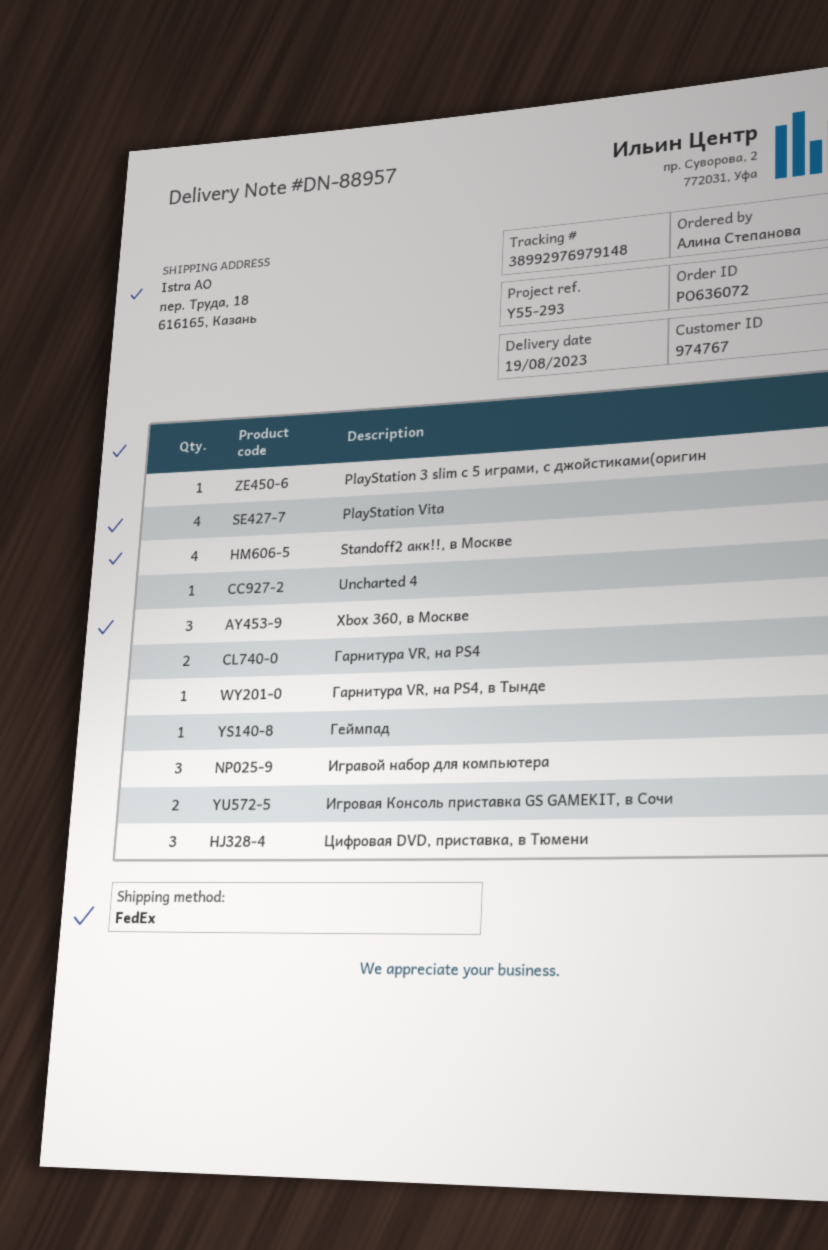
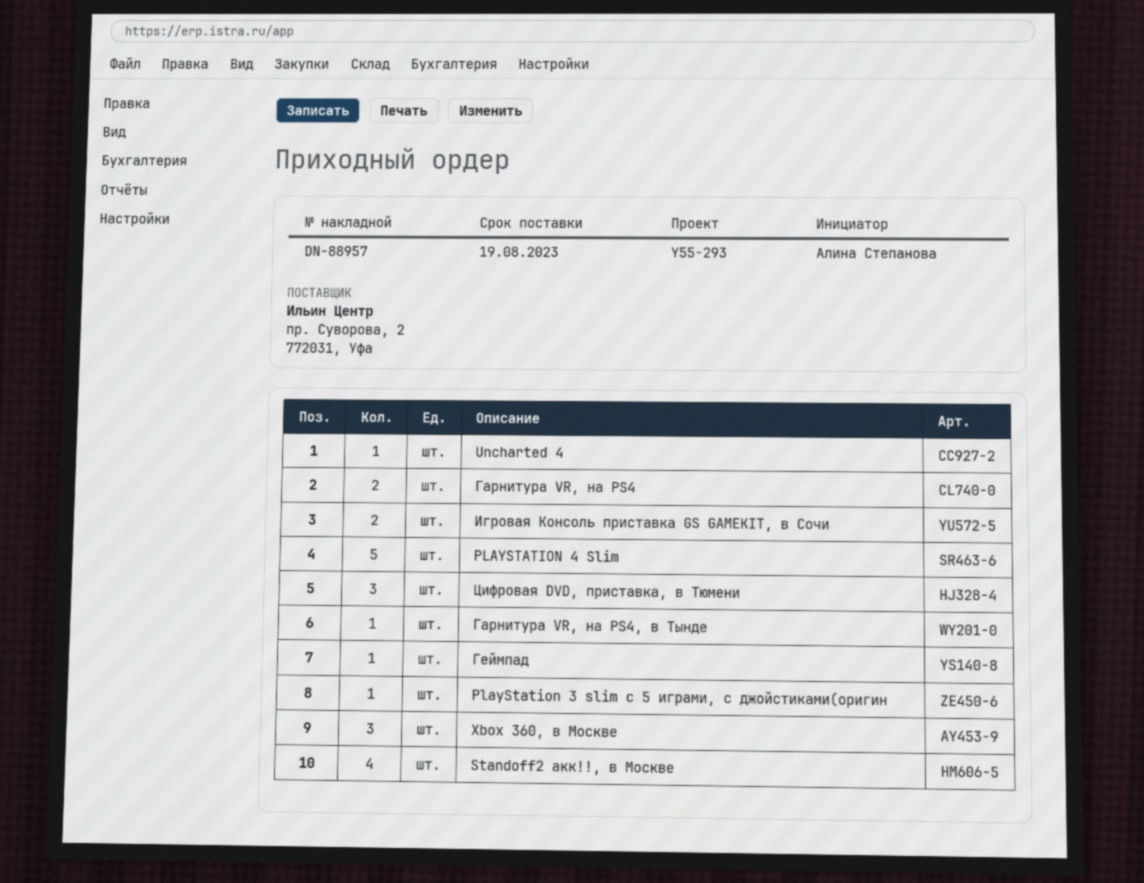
PlayStation Vita: 4 -> none
Игравой набор для компьютера: 3 -> none
PLAYSTATION 4 Slim: none -> 5

